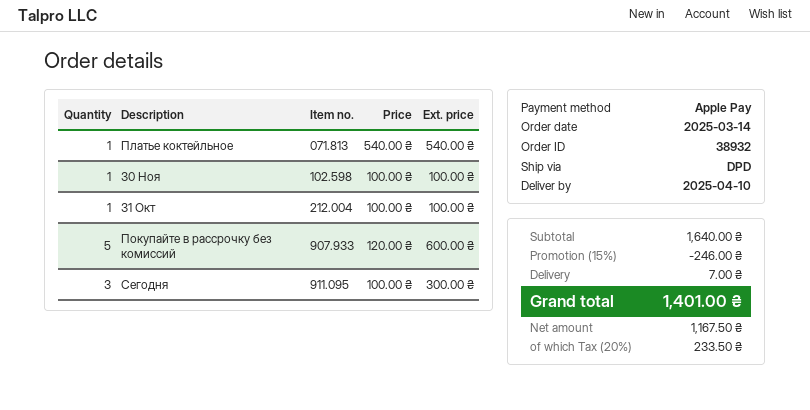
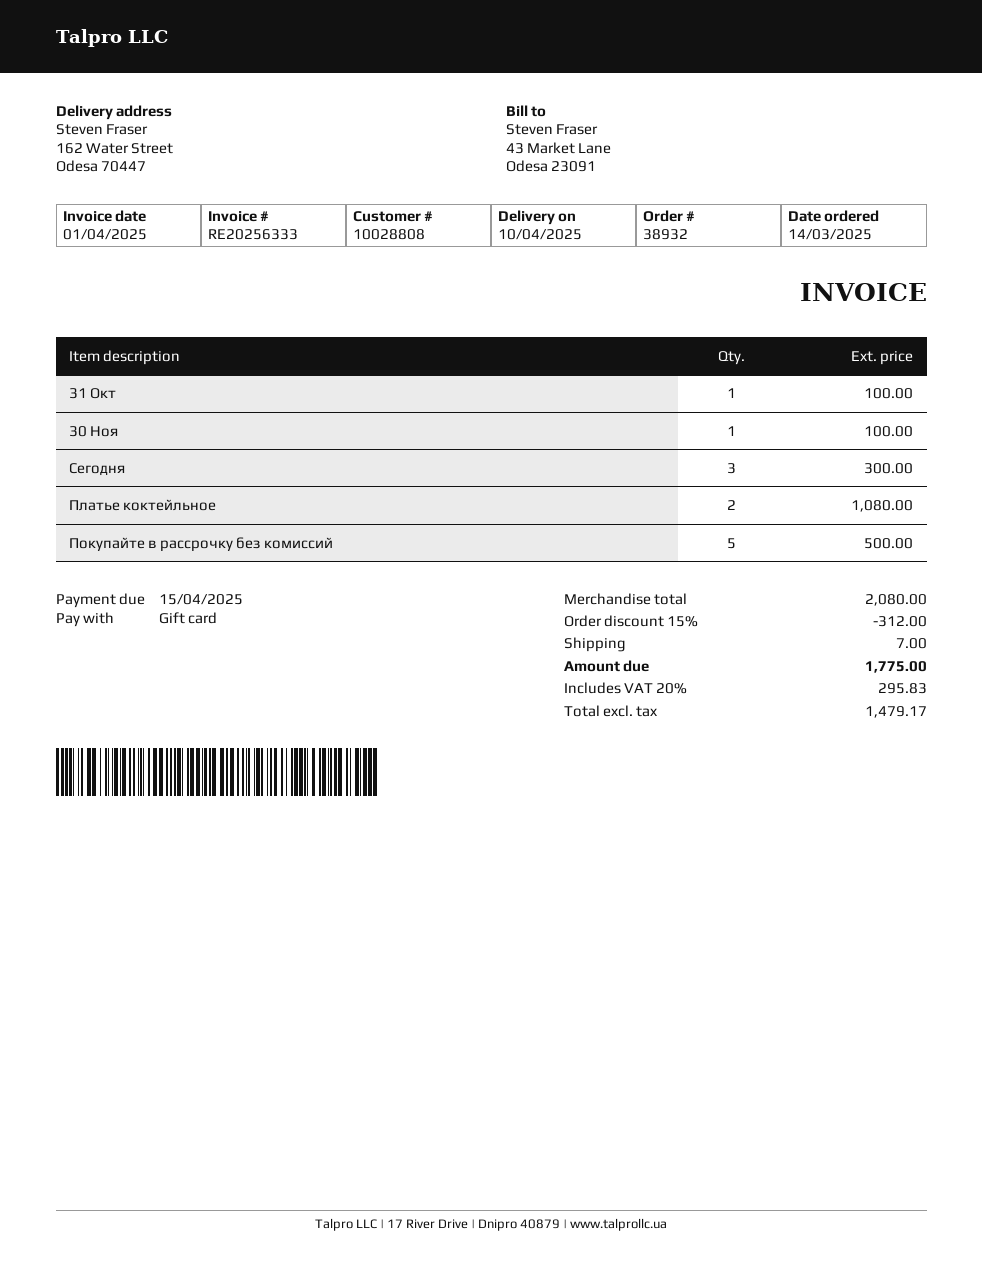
payment method: Apple Pay -> gift card
Платье коктейльное: 1 for 540.00 -> 2 for 1080.00
Покупайте в рассрочку без комиссий: 5 for 600.00 -> 5 for 500.00
subtotal: 1640.00 -> 2080.00
discount: 15% = 246.00 -> 15% = 312.00
net: 1167.50 -> 1479.17
tax: 20% = 233.50 -> 20% = 295.83
total: 1401.00 -> 1775.00

